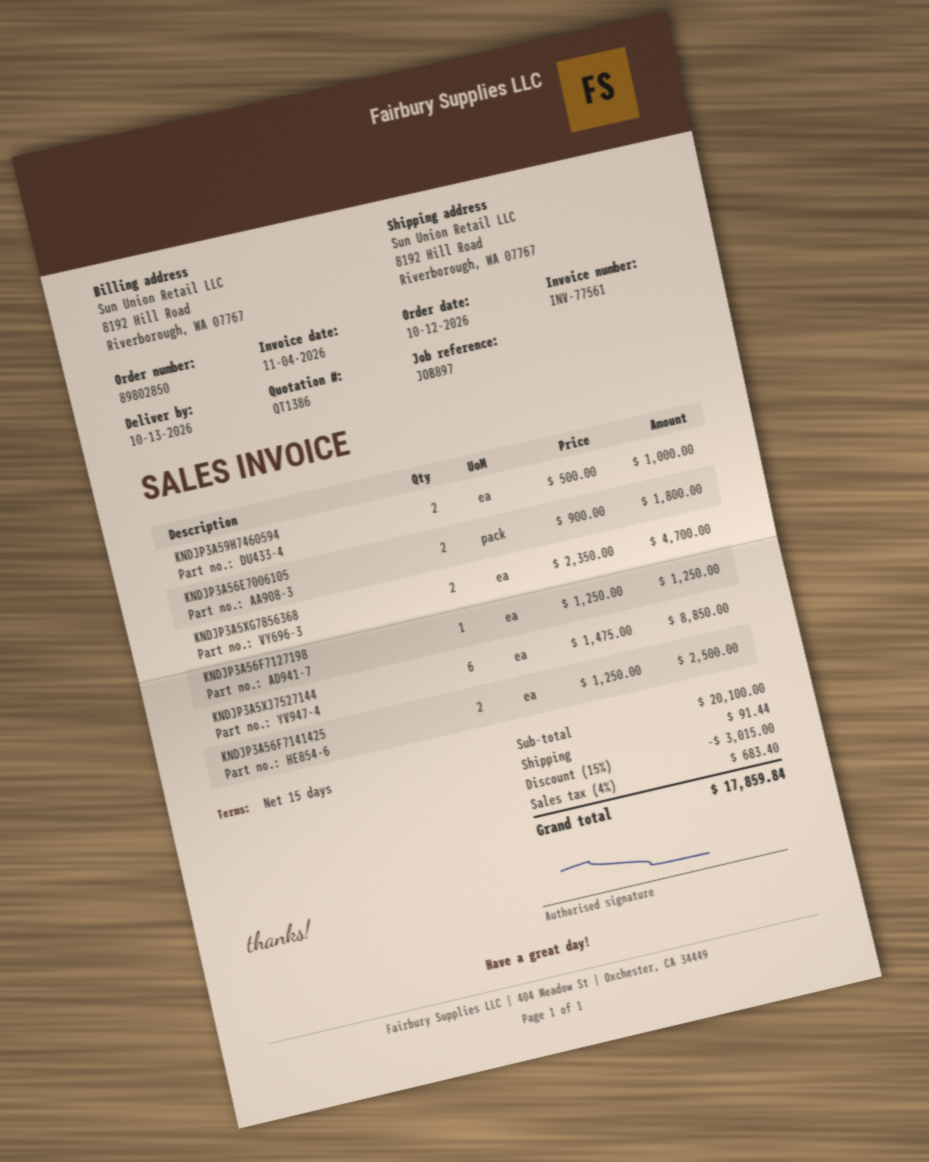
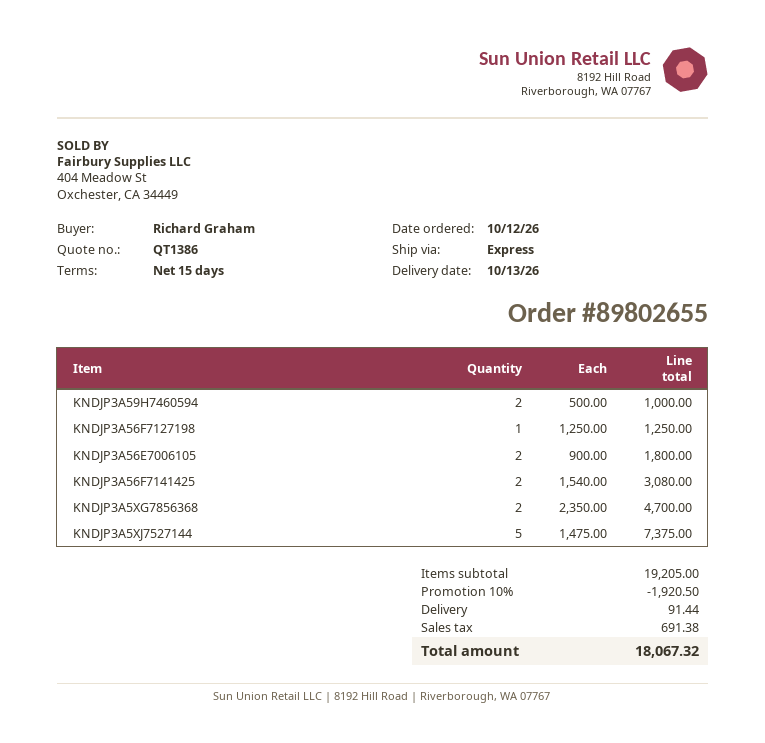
order number: 89802850 -> 89802655
KNDJP3A5XJ7527144: 6 x 1475.00 = 8850.00 -> 5 x 1475.00 = 7375.00
KNDJP3A56F7141425: 2 x 1250.00 = 2500.00 -> 2 x 1540.00 = 3080.00
subtotal: 20100.00 -> 19205.00
discount: 15% = 3015.00 -> 10% = 1920.50
tax: 683.40 -> 691.38
total: 17859.84 -> 18067.32

